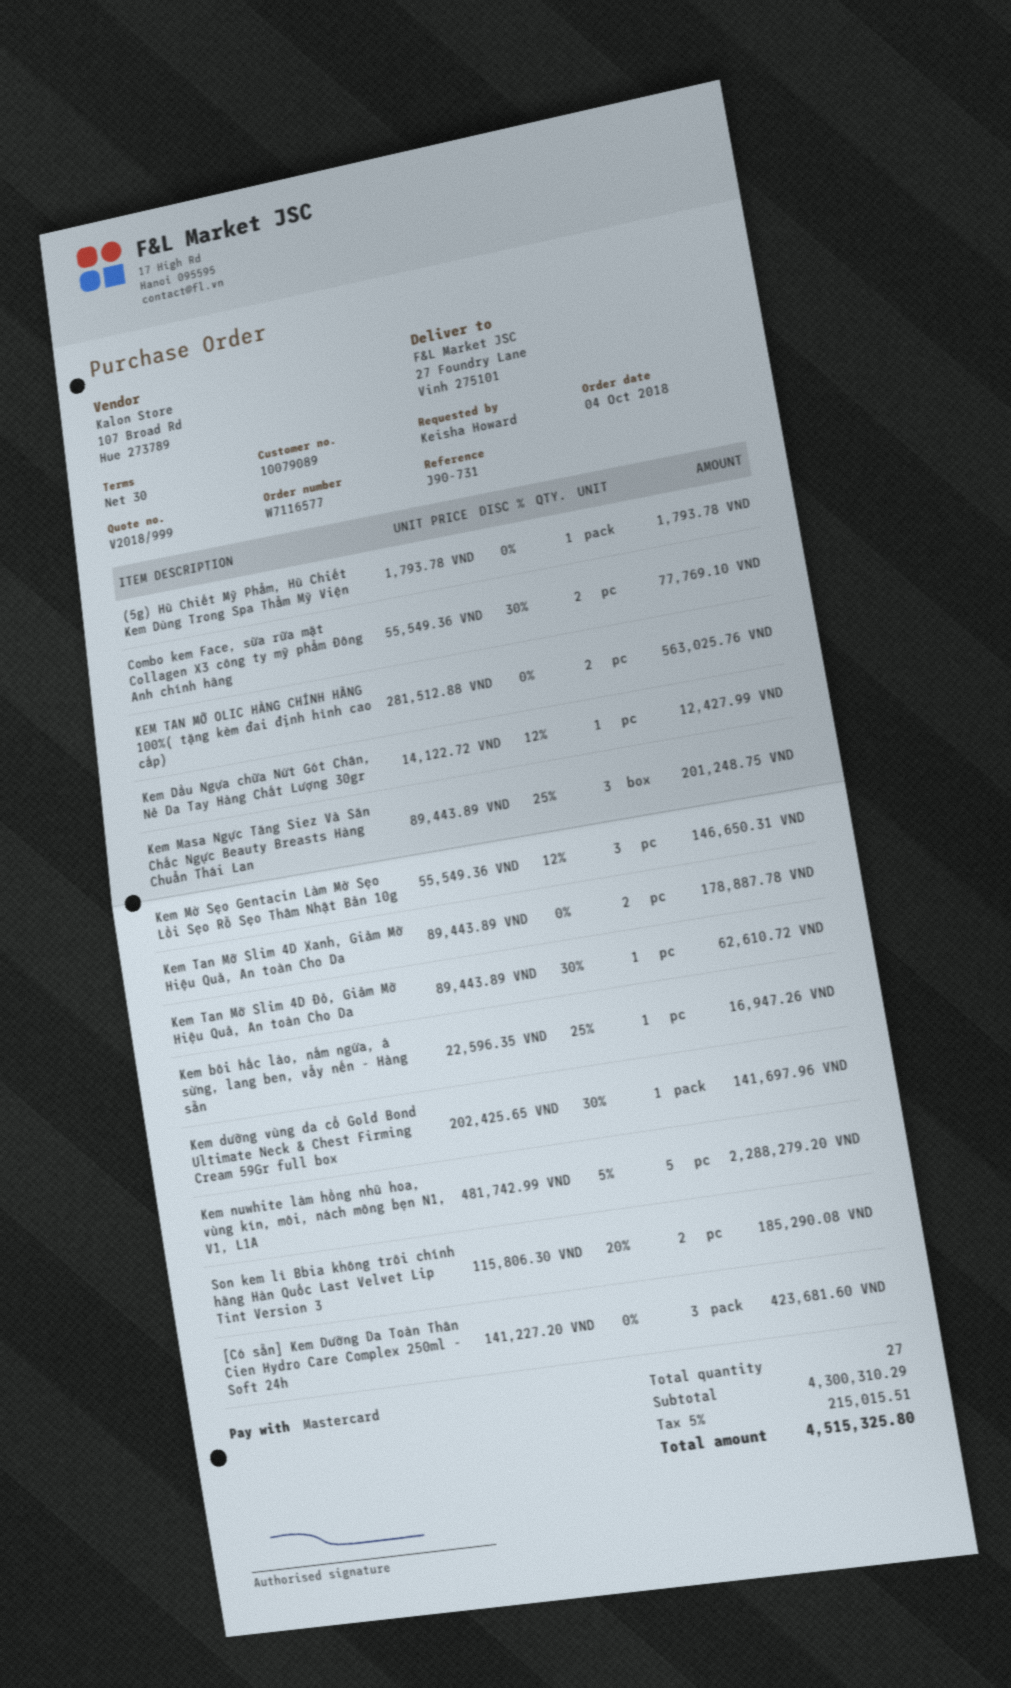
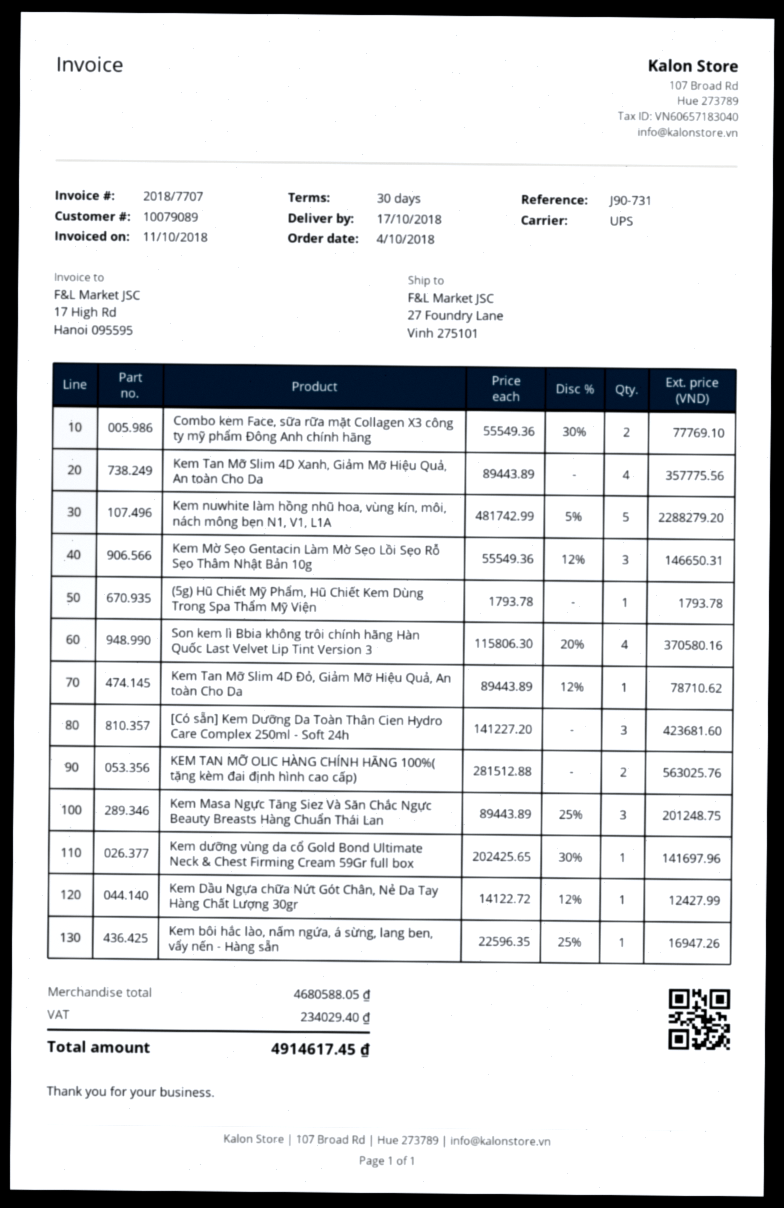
Kem Tan Mỡ Slim 4D Xanh, Giảm Mỡ Hiệu Quả, An toàn Cho Da: 2 x 89443.89 = 178887.78 -> 4 x 89443.89 = 357775.56
Kem Tan Mỡ Slim 4D Đỏ, Giảm Mỡ Hiệu Quả, An toàn Cho Da: 1 x 89443.89 - 30% = 62610.72 -> 1 x 89443.89 - 12% = 78710.62
Son kem lì Bbia không trôi chính hãng Hàn Quốc Last Velvet Lip Tint Version 3: 2 x 115806.30 - 20% = 185290.08 -> 4 x 115806.30 - 20% = 370580.16
subtotal: 4300310.29 -> 4680588.05
tax: 215015.51 -> 234029.40
total: 4515325.80 -> 4914617.45

